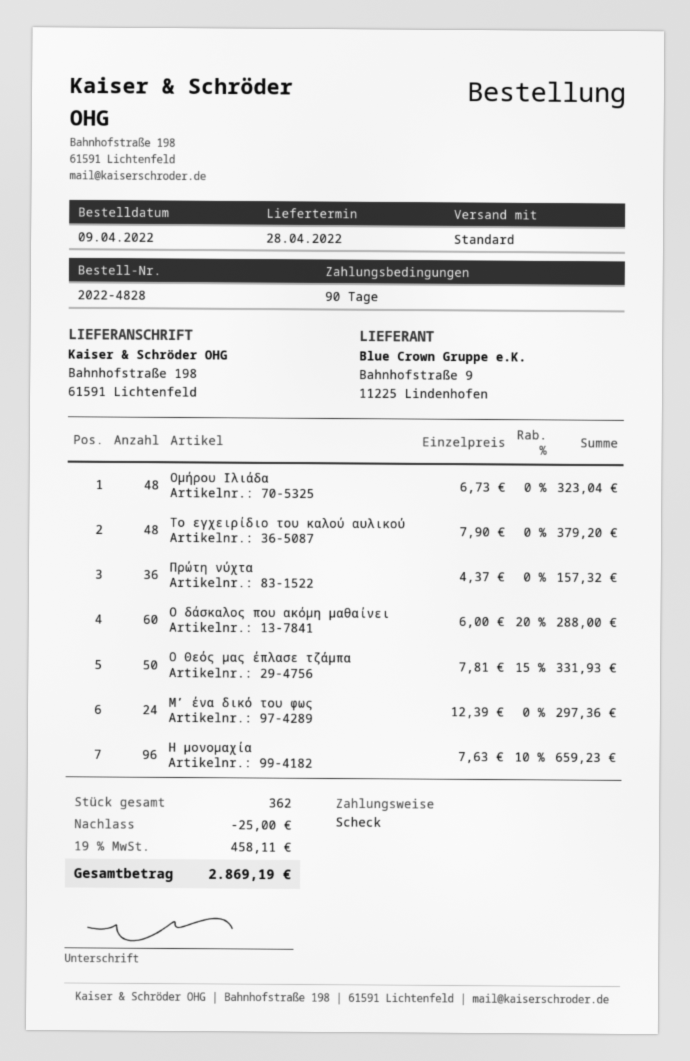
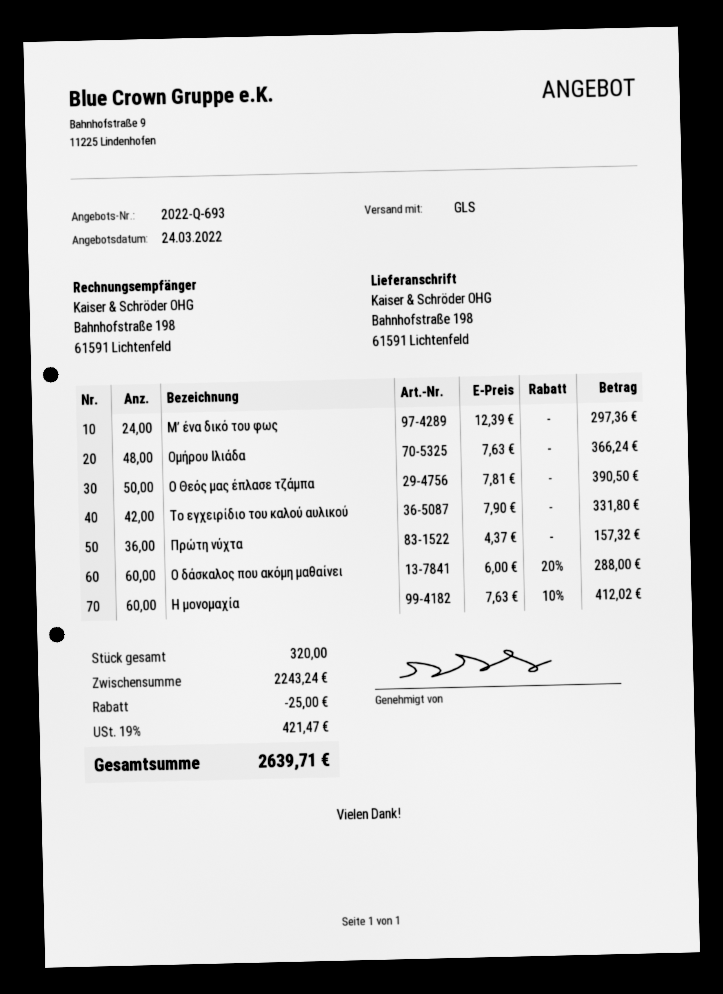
shipping method: standard -> GLS
Ομήρου Ιλιάδα: 48 x 6.73 = 323.04 -> 48 x 7.63 = 366.24
Το εγχειρίδιο του καλού αυλικού: 48 x 7.90 = 379.20 -> 42 x 7.90 = 331.80
Ο Θεός μας έπλασε τζάμπα: 50 x 7.81 - 15% = 331.93 -> 50 x 7.81 = 390.50
Η μονομαχία: 96 x 7.63 - 10% = 659.23 -> 60 x 7.63 - 10% = 412.02
total quantity: 362 -> 320
tax: 19% = 458.11 -> 19% = 421.47
total: 2869.19 -> 2639.71

